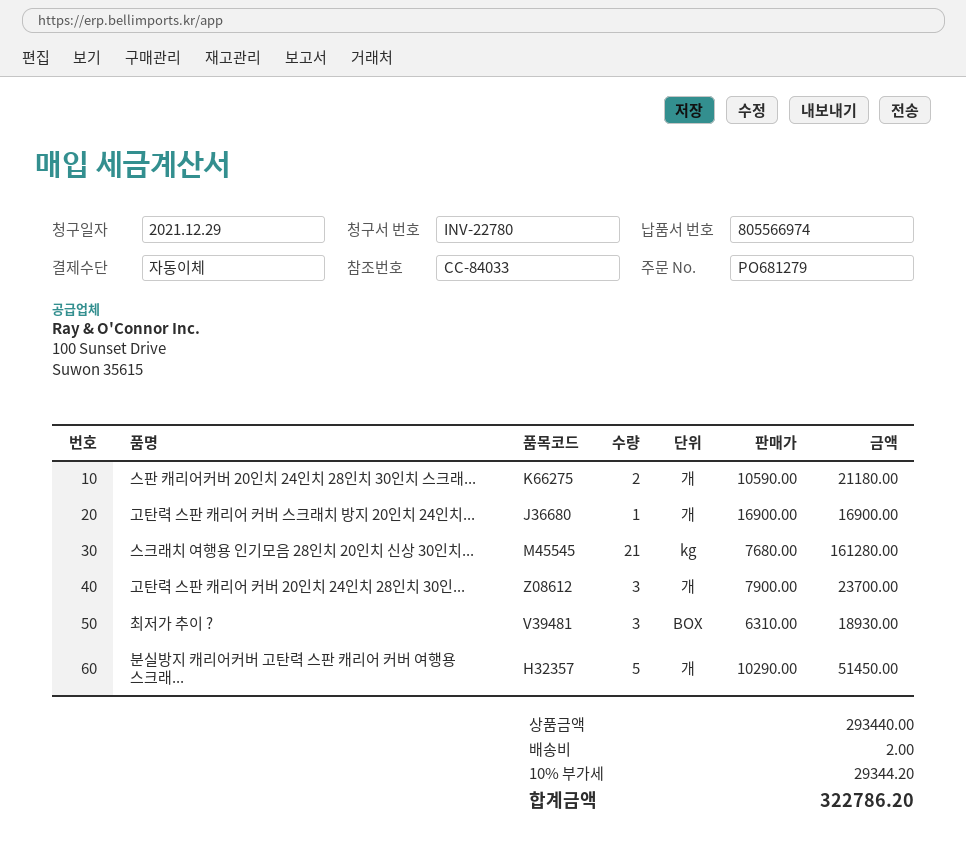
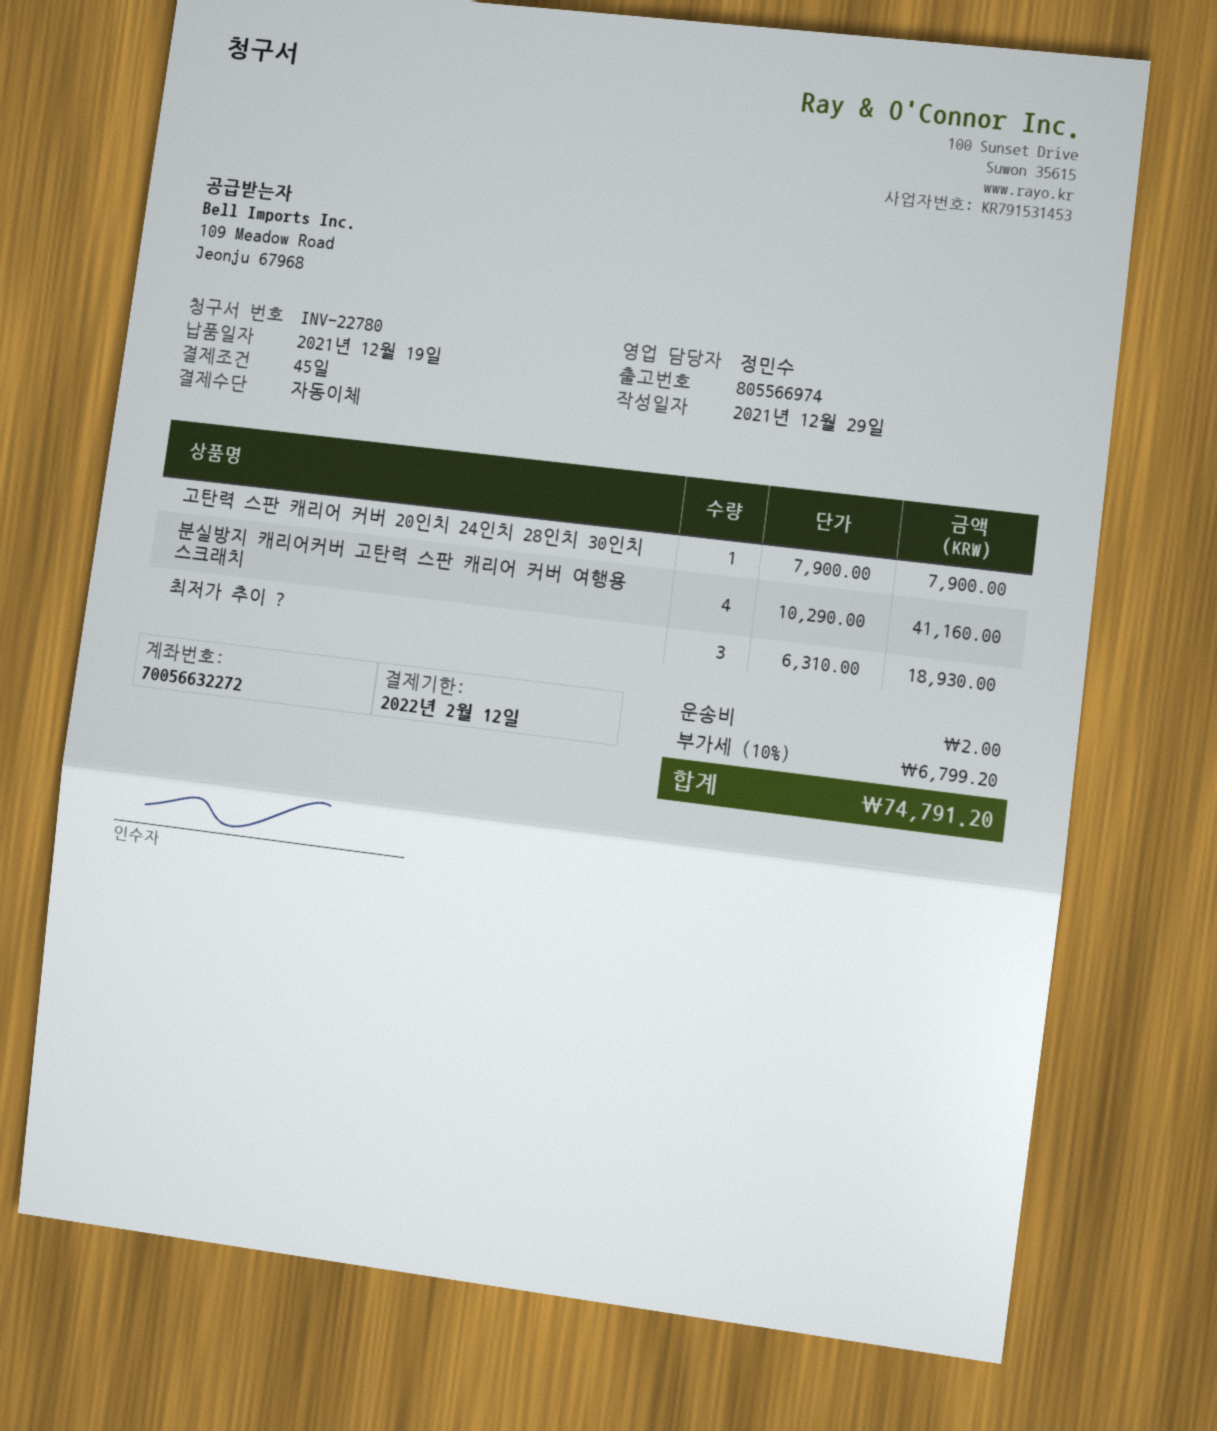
스판 캐리어커버 20인치 24인치 28인치 30인치 스크래...: 2 x 10590.00 = 21180.00 -> none
고탄력 스판 캐리어 커버 스크래치 방지 20인치 24인치...: 1 x 16900.00 = 16900.00 -> none
스크래치 여행용 인기모음 28인치 20인치 신상 30인치...: 21 x 7680.00 = 161280.00 -> none
고탄력 스판 캐리어 커버 20인치 24인치 28인치 30인...: 3 x 7900.00 = 23700.00 -> 1 x 7900.00 = 7900.00
분실방지 캐리어커버 고탄력 스판 캐리어 커버 여행용 스크래...: 5 x 10290.00 = 51450.00 -> 4 x 10290.00 = 41160.00
tax: 10% = 29344.20 -> 10% = 6799.20
total: 322786.20 -> 74791.20

